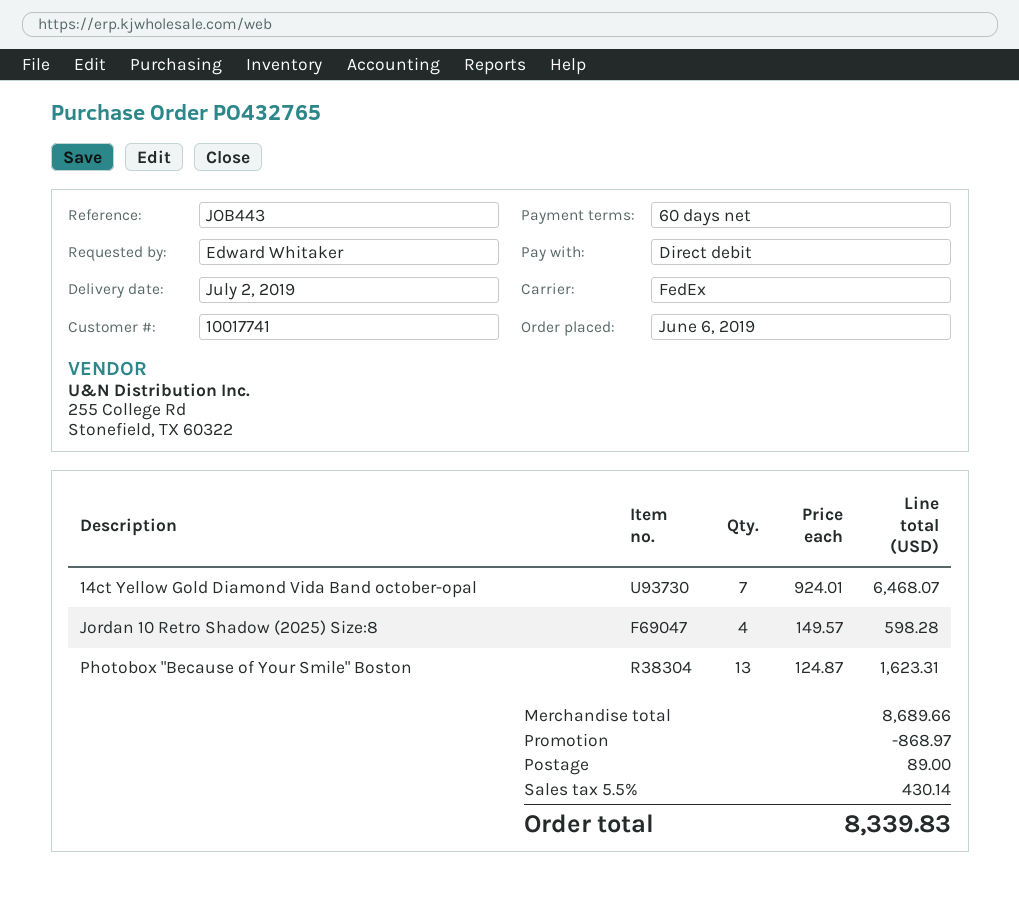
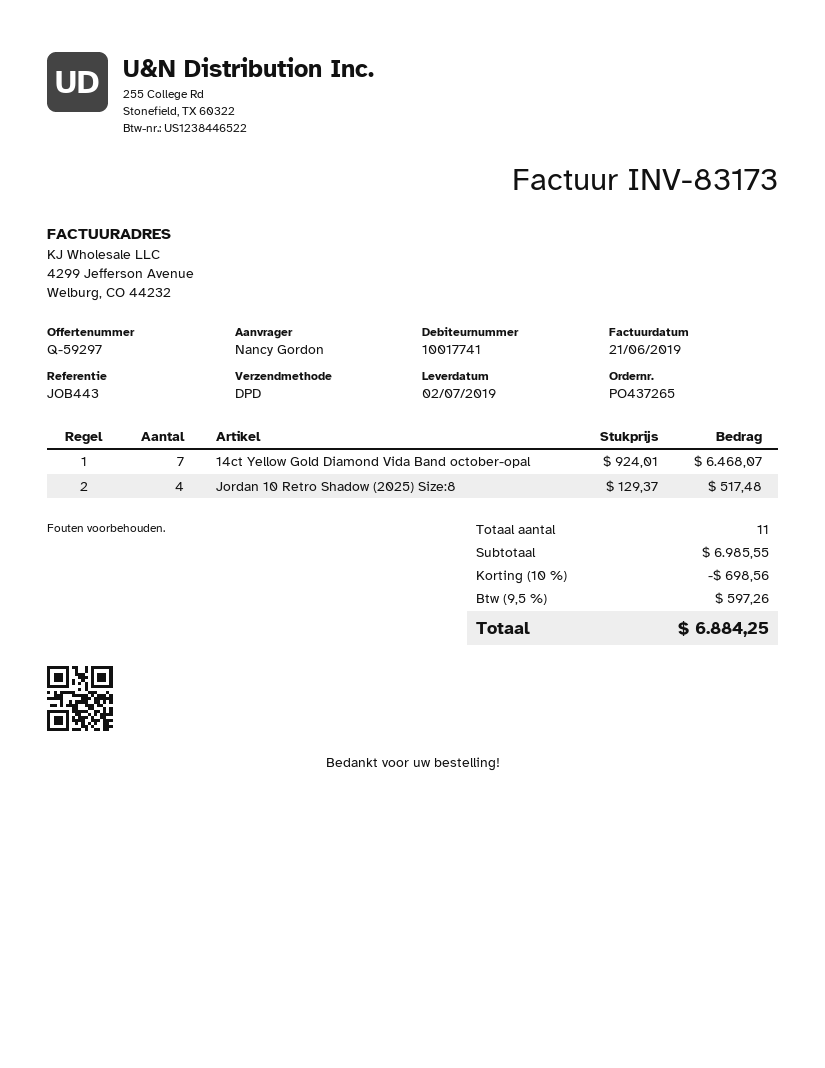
order number: PO432765 -> PO437265
ordered by: Edward Whitaker -> Nancy Gordon
shipping method: FedEx -> DPD
Jordan 10 Retro Shadow (2025) Size:8: 4 x 149.57 = 598.28 -> 4 x 129.37 = 517.48
Photobox "Because of Your Smile" Boston: 13 x 124.87 = 1623.31 -> none
subtotal: 8689.66 -> 6985.55
discount: 868.97 -> 698.56
shipping: 89.00 -> none
tax: 5.5% = 430.14 -> 9.5% = 597.26
total: 8339.83 -> 6884.25

